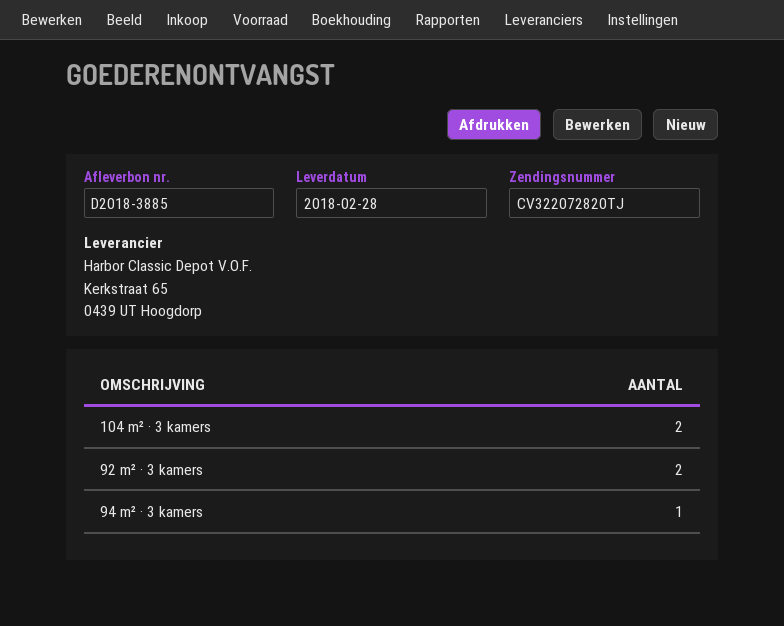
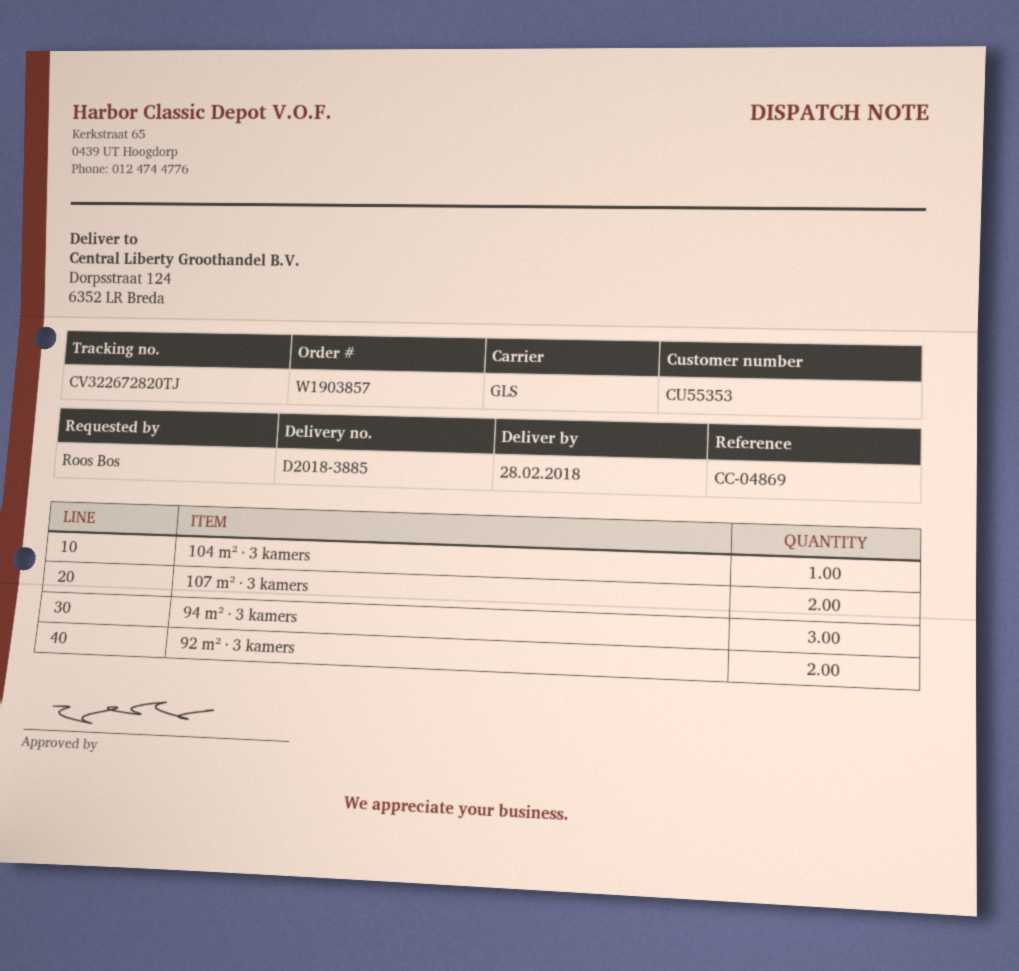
tracking number: CV322072820TJ -> CV322672820TJ
104 m² · 3 kamers: 2 -> 1
94 m² · 3 kamers: 1 -> 3
107 m² · 3 kamers: none -> 2

